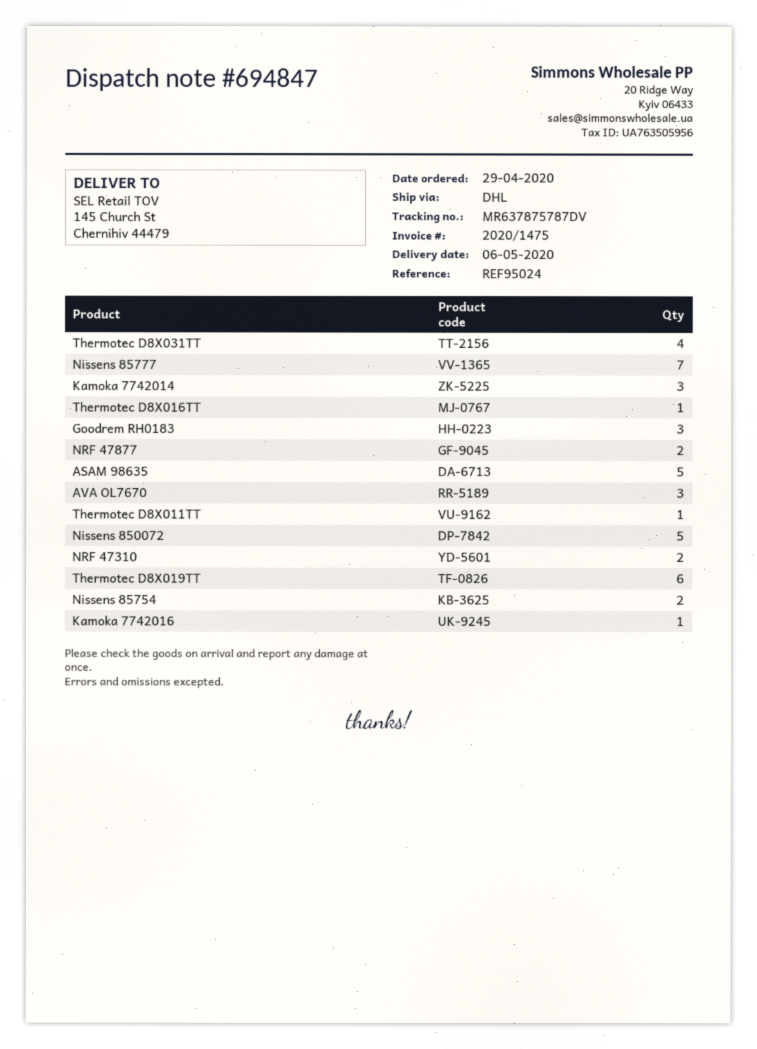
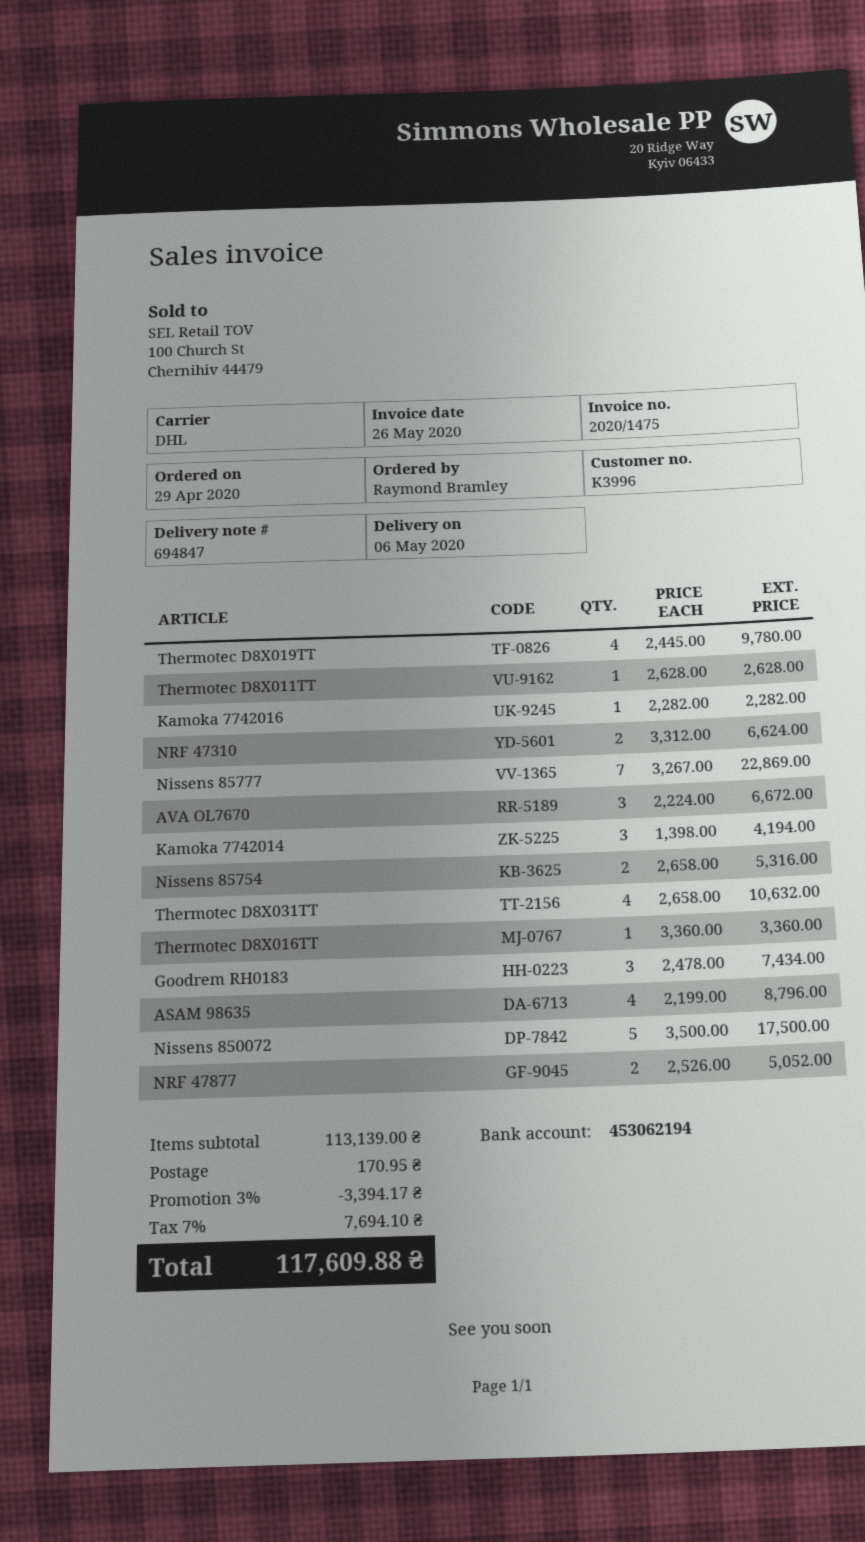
ASAM 98635: 5 -> 4
Thermotec D8X019TT: 6 -> 4

